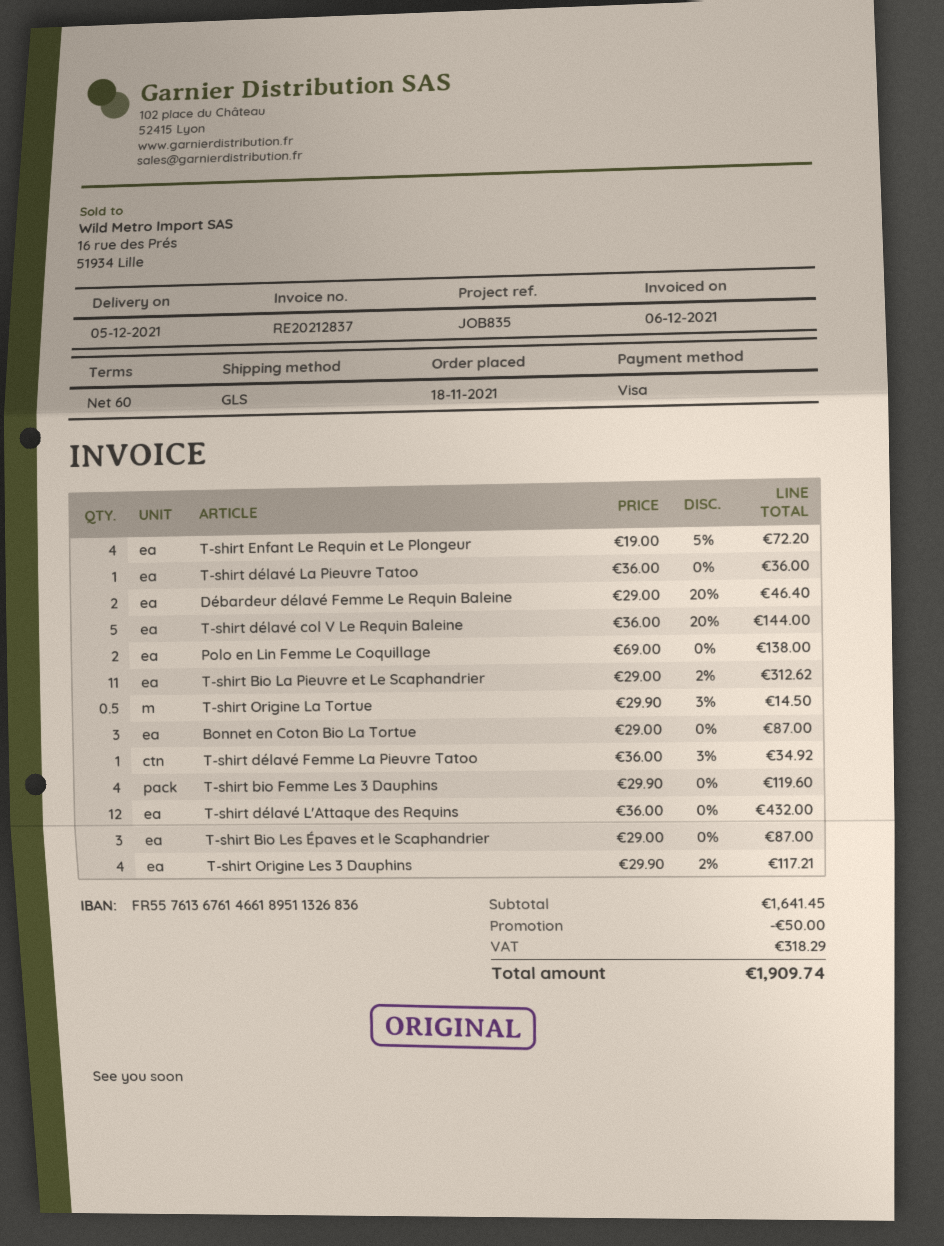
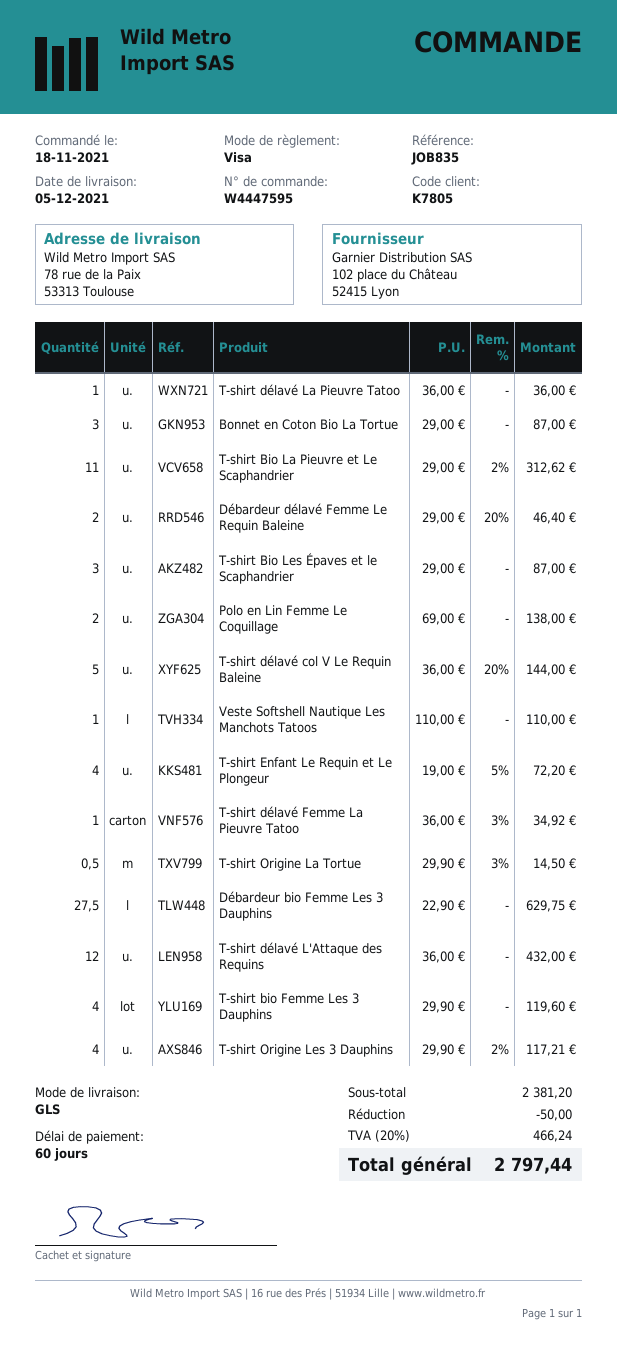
Veste Softshell Nautique Les Manchots Tatoos: none -> 1 x 110.00 = 110.00
Débardeur bio Femme Les 3 Dauphins: none -> 27.5 x 22.90 = 629.75
subtotal: 1641.45 -> 2381.20
tax: 318.29 -> 466.24
total: 1909.74 -> 2797.44

